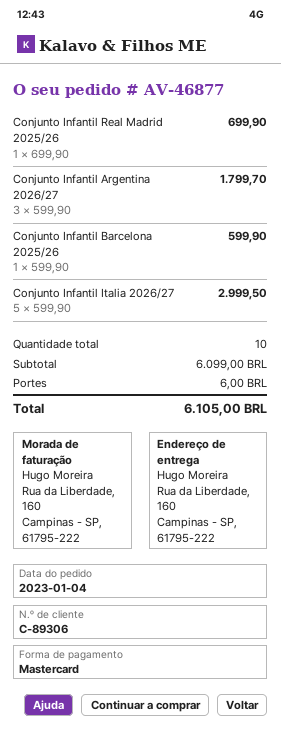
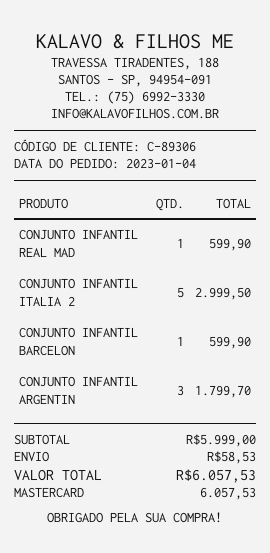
Conjunto Infantil Real Madrid 2025/26: 1 for 699.90 -> 1 for 599.90
subtotal: 6099.00 -> 5999.00
shipping: 6.00 -> 58.53
total: 6105.00 -> 6057.53

